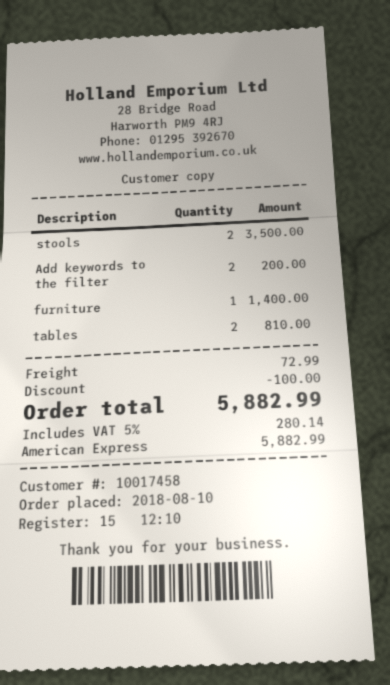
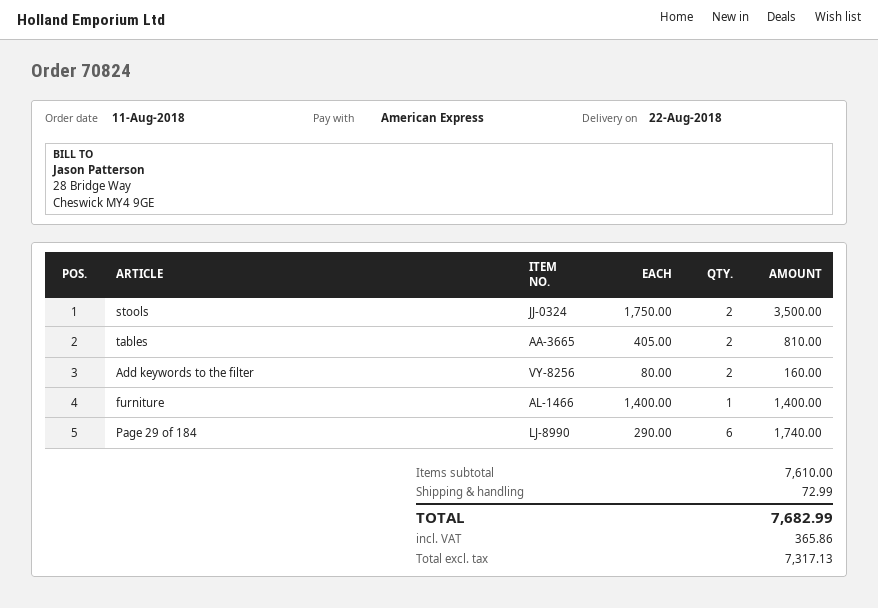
order date: 2018-08-10 -> 2018-08-11
Add keywords to the filter: 2 for 200.00 -> 2 for 160.00
Page 29 of 184: none -> 6 for 1740.00
discount: 100.00 -> none
tax: 280.14 -> 365.86
total: 5882.99 -> 7682.99

